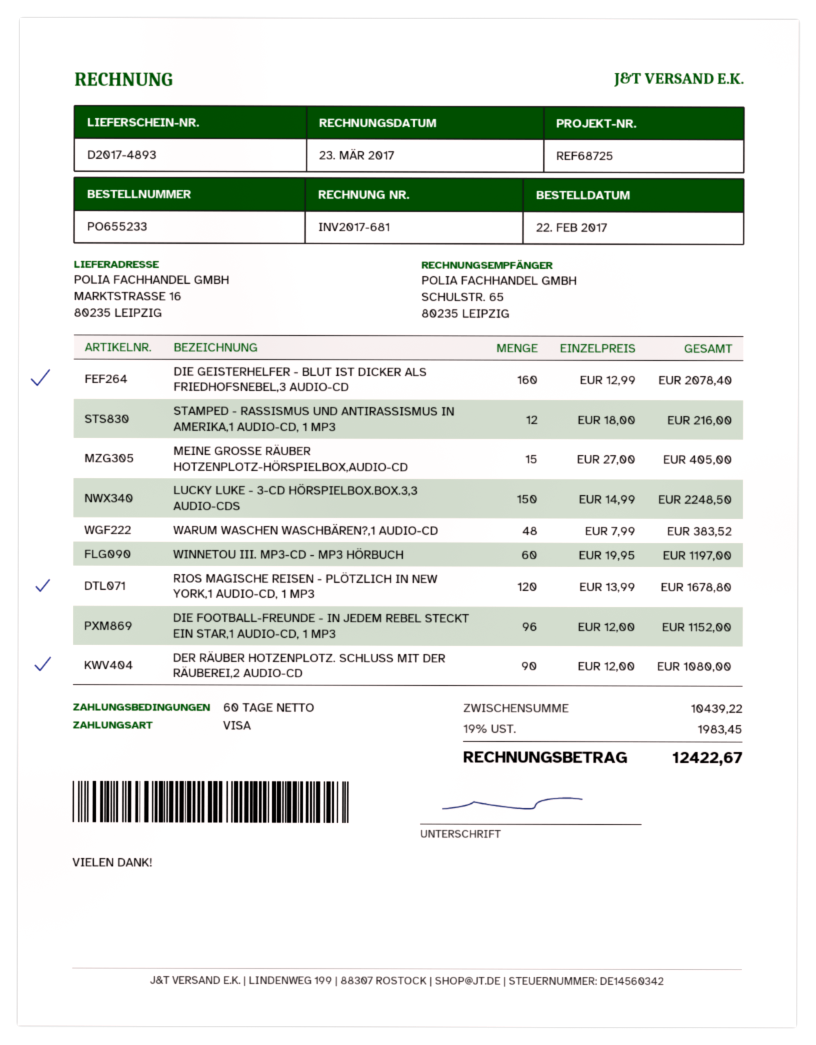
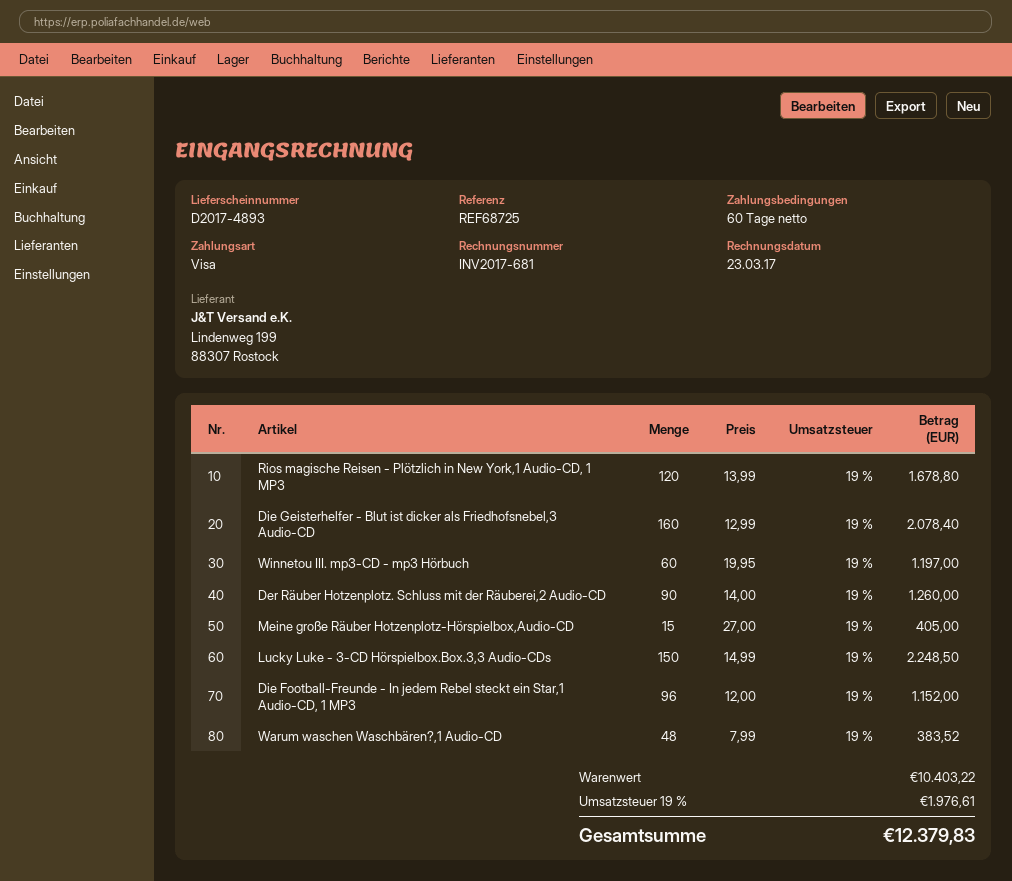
STAMPED - RASSISMUS UND ANTIRASSISMUS IN AMERIKA,1 AUDIO-CD, 1 MP3: 12 x 18.00 = 216.00 -> none
DER RÄUBER HOTZENPLOTZ. SCHLUSS MIT DER RÄUBEREI,2 AUDIO-CD: 90 x 12.00 = 1080.00 -> 90 x 14.00 = 1260.00
subtotal: 10439.22 -> 10403.22
tax: 19% = 1983.45 -> 19% = 1976.61
total: 12422.67 -> 12379.83

